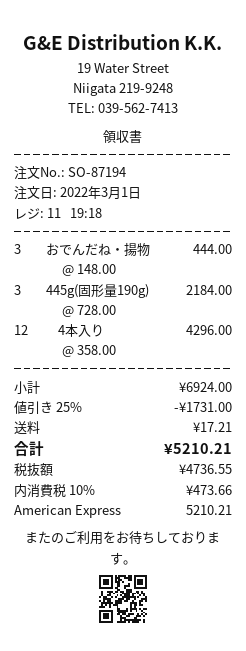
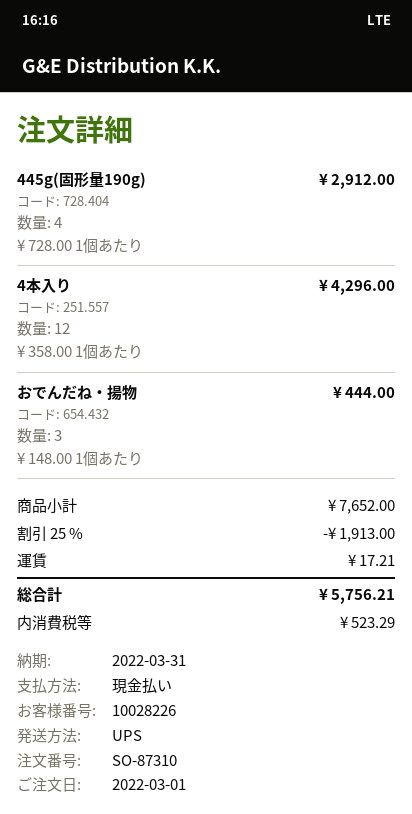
order number: SO-87194 -> SO-87310
payment method: American Express -> cash
445g(固形量190g): 3 x 728.00 = 2184.00 -> 4 x 728.00 = 2912.00
subtotal: 6924.00 -> 7652.00
discount: 25% = 1731.00 -> 25% = 1913.00
tax: 473.66 -> 523.29
total: 5210.21 -> 5756.21

